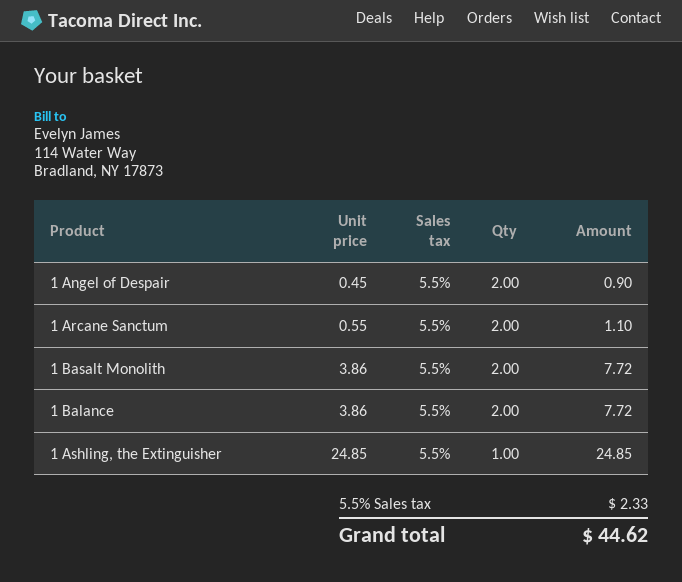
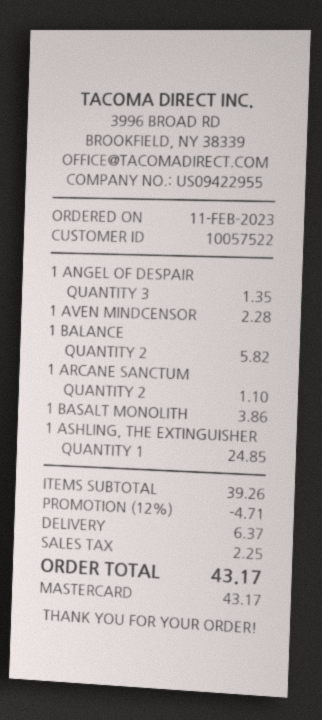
1 Angel of Despair: 2 for 0.90 -> 3 for 1.35
1 Basalt Monolith: 2 for 7.72 -> 1 for 3.86
1 Balance: 2 for 7.72 -> 2 for 5.82
1 AVEN MINDCENSOR: none -> 1 for 2.28
discount: none -> 12% = 4.71
shipping: none -> 6.37
tax: 2.33 -> 2.25
total: 44.62 -> 43.17

